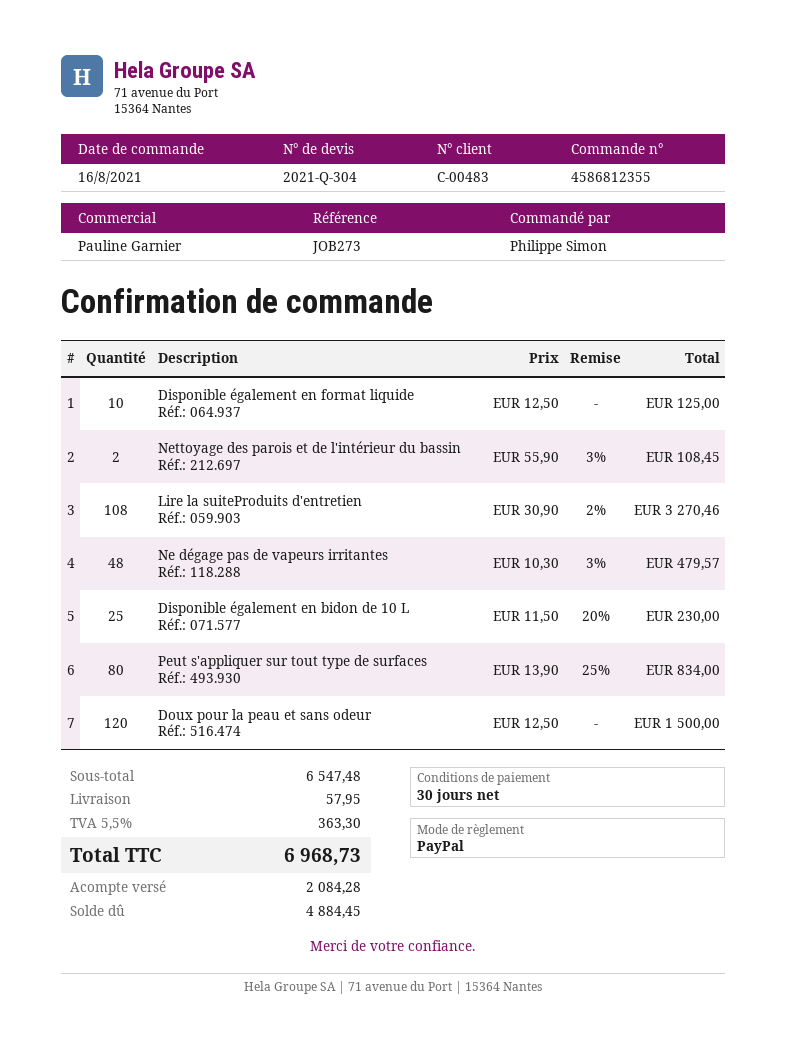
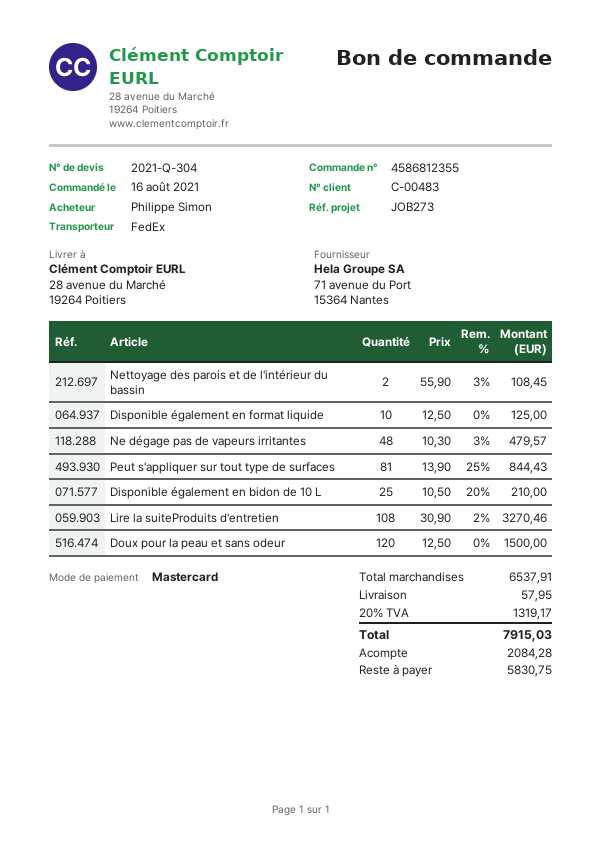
payment method: PayPal -> Mastercard
Disponible également en bidon de 10 L: 25 x 11.50 - 20% = 230.00 -> 25 x 10.50 - 20% = 210.00
Peut s'appliquer sur tout type de surfaces: 80 x 13.90 - 25% = 834.00 -> 81 x 13.90 - 25% = 844.43
subtotal: 6547.48 -> 6537.91
tax: 5.5% = 363.30 -> 20% = 1319.17
total: 6968.73 -> 7915.03
balance: 4884.45 -> 5830.75

